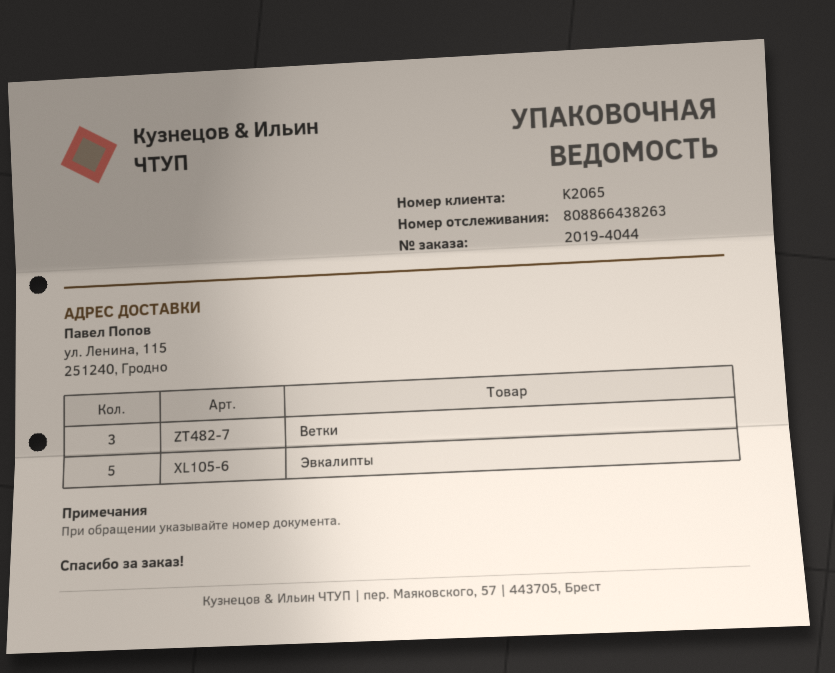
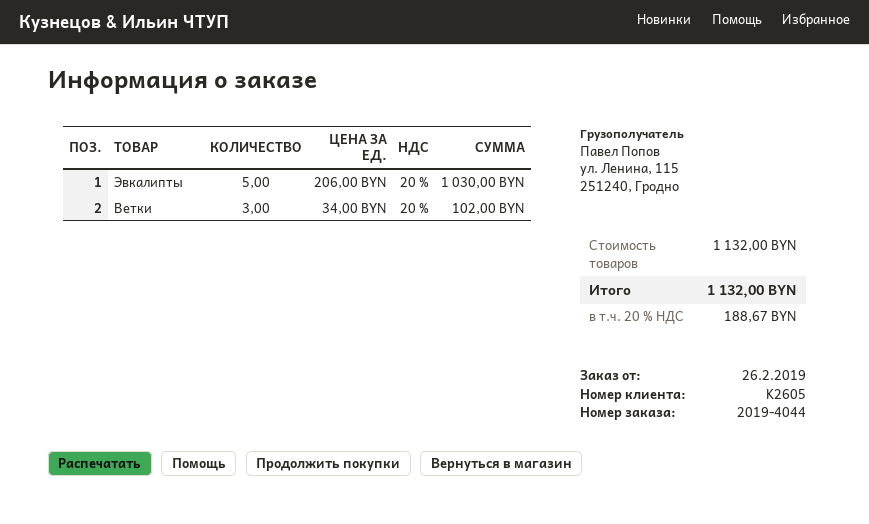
customer number: K2065 -> K2605

